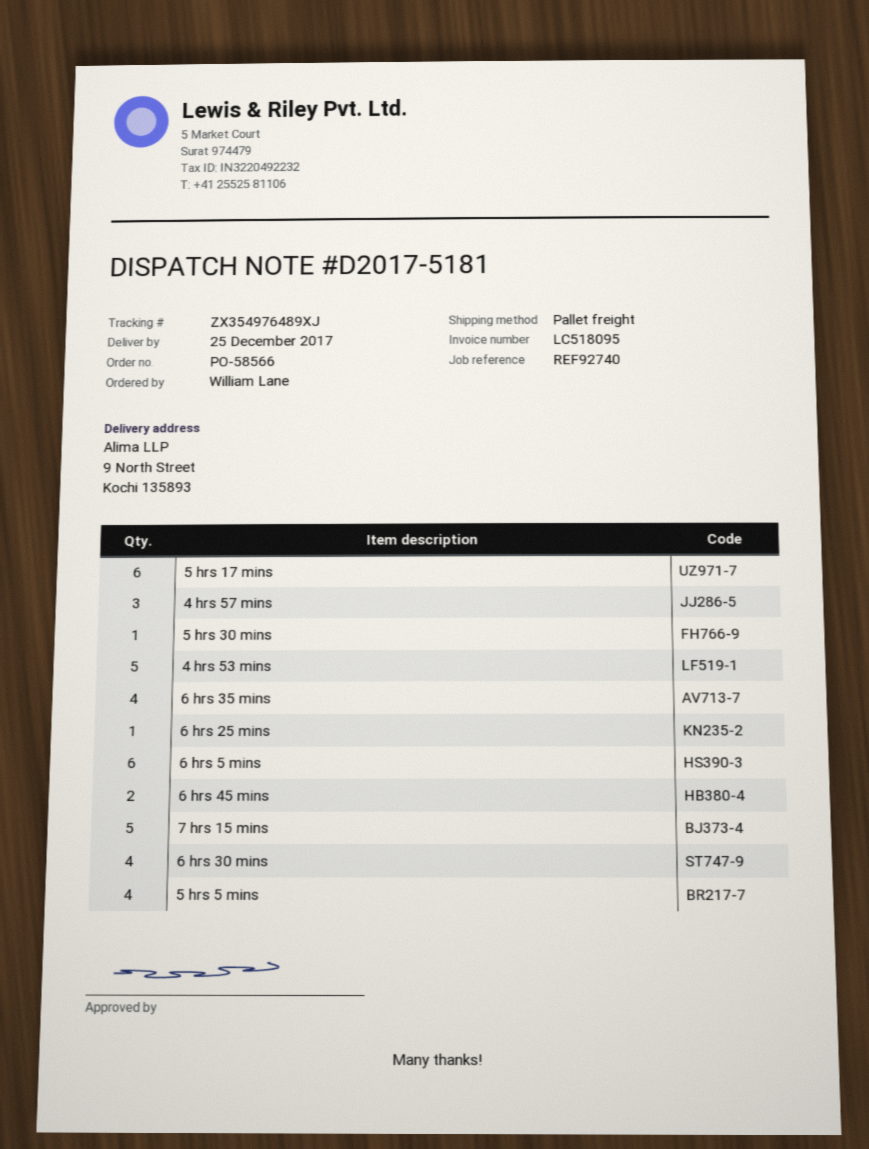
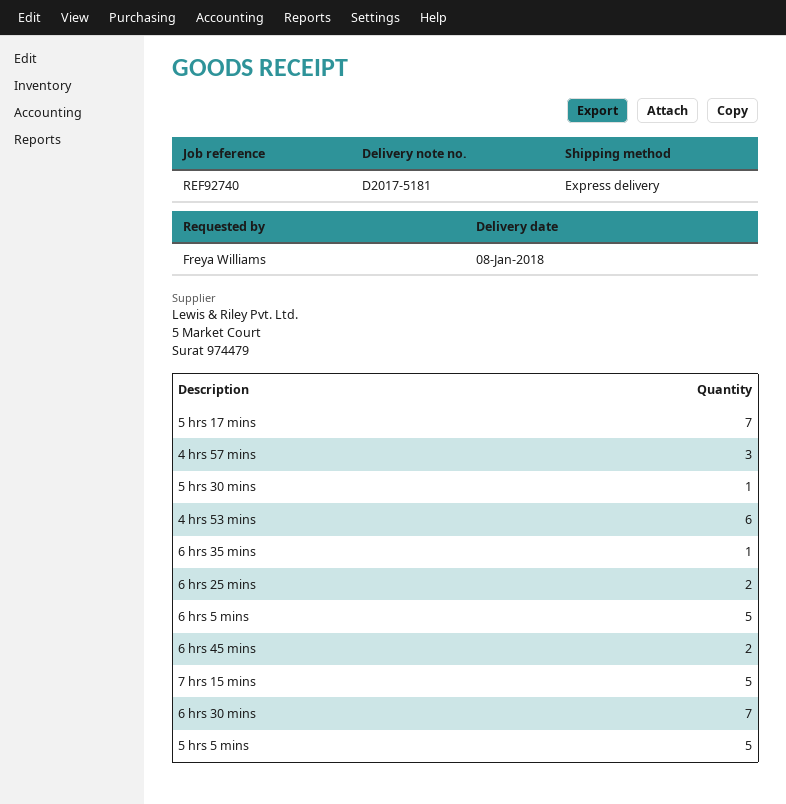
delivery date: 2017-12-25 -> 2018-01-08
ordered by: William Lane -> Freya Williams
shipping method: pallet freight -> express
5 hrs 17 mins: 6 -> 7
4 hrs 53 mins: 5 -> 6
6 hrs 35 mins: 4 -> 1
6 hrs 25 mins: 1 -> 2
6 hrs 5 mins: 6 -> 5
6 hrs 30 mins: 4 -> 7
5 hrs 5 mins: 4 -> 5

